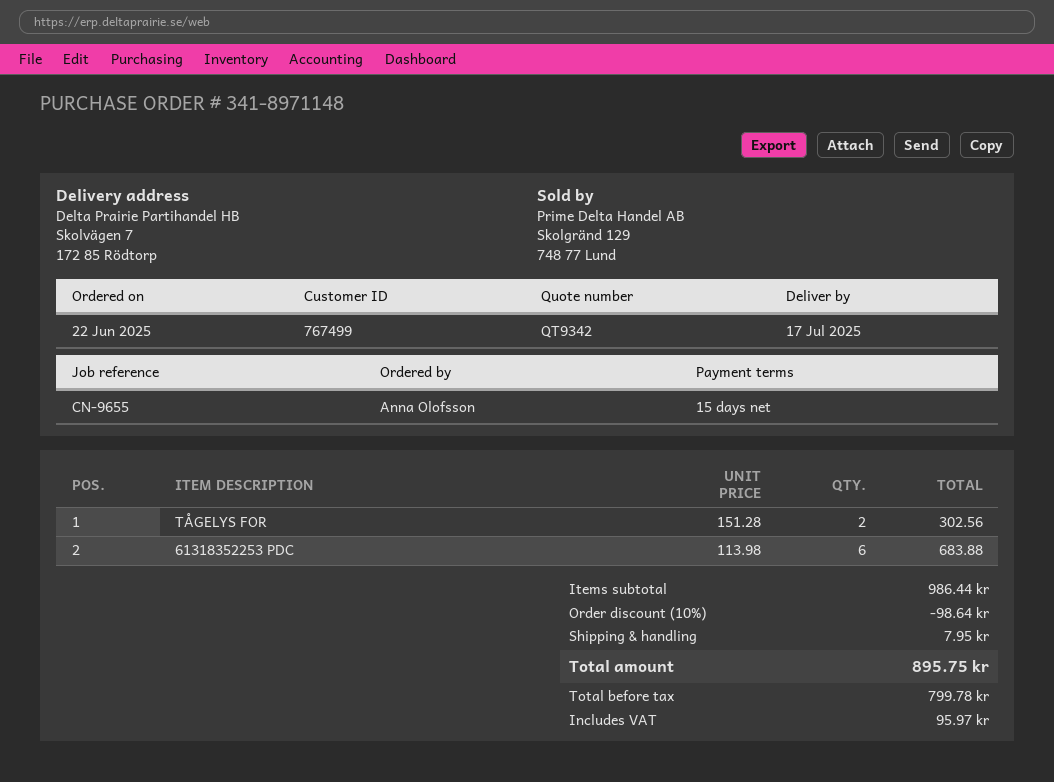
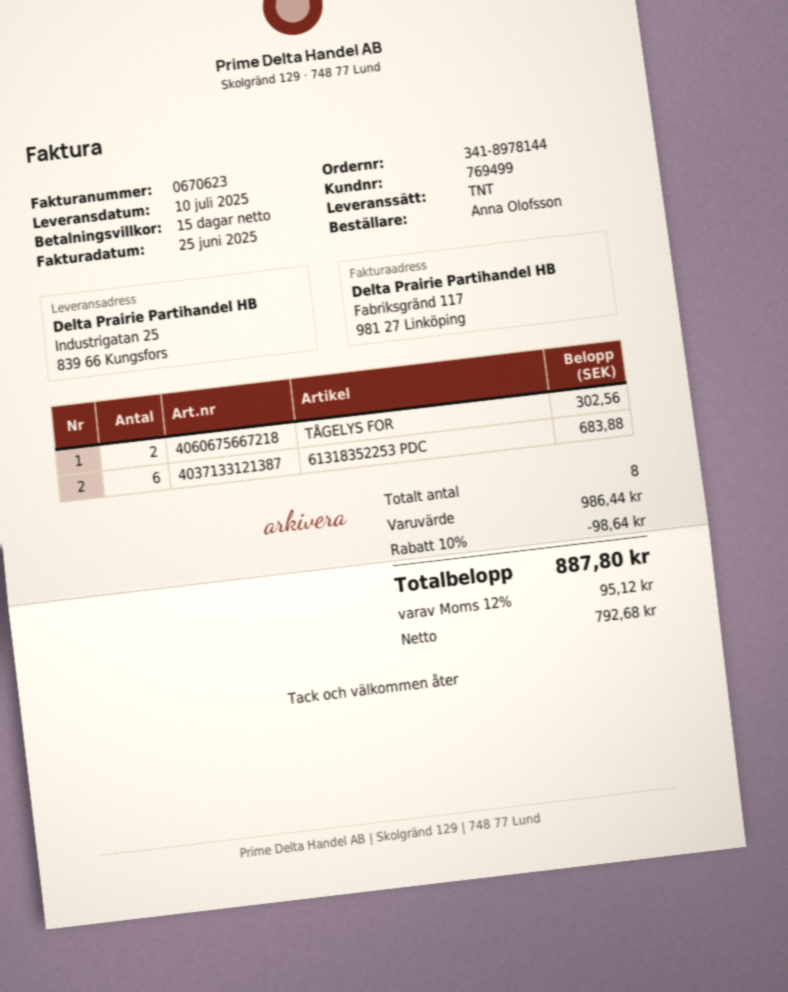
order number: 341-8971148 -> 341-8978144
delivery date: 2025-07-17 -> 2025-07-10
customer number: 767499 -> 769499
ship to: Skolvägen 7, 172 85 Rödtorp -> Industrigatan 25, 839 66 Kungsfors
shipping: 7.95 -> none
net: 799.78 -> 792.68
tax: 95.97 -> 95.12
total: 895.75 -> 887.80

